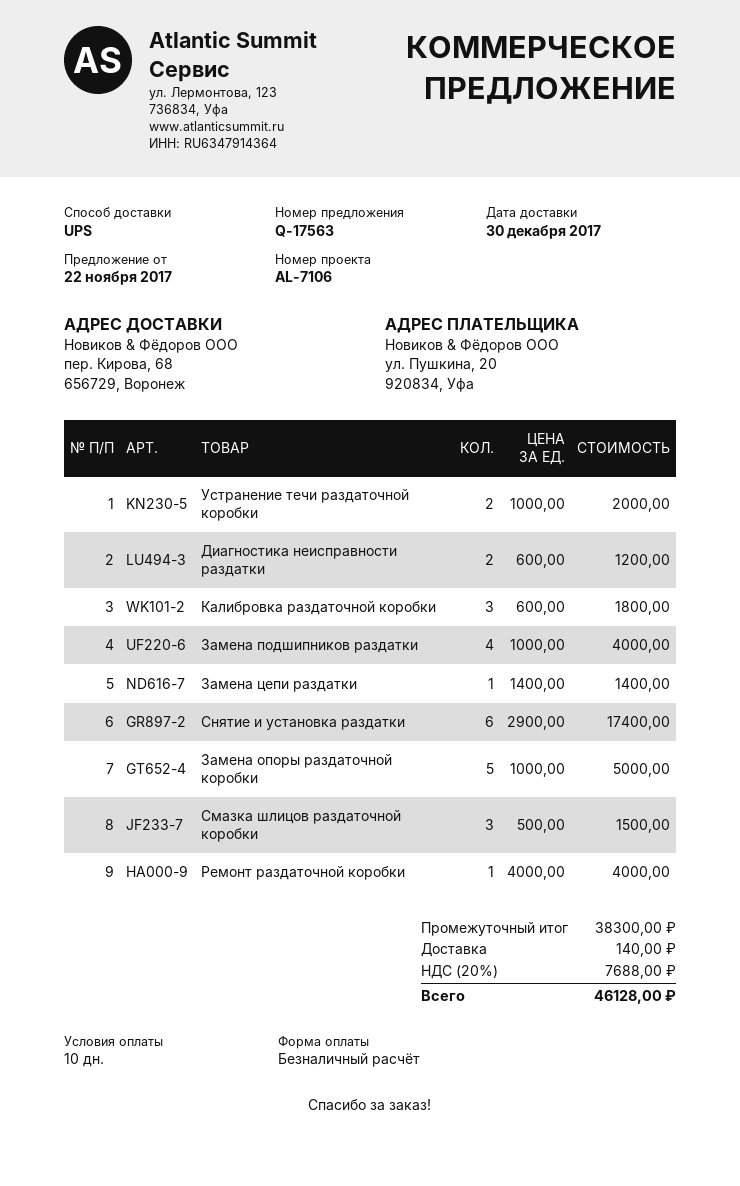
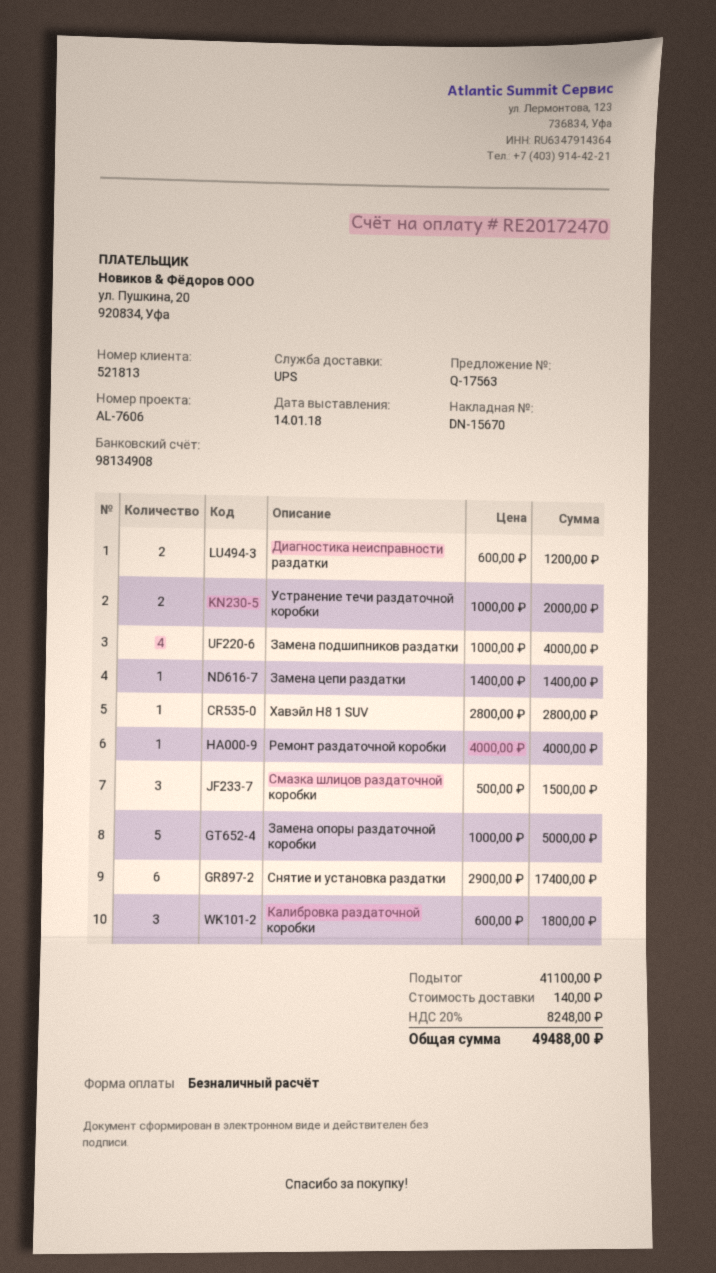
reference: AL-7106 -> AL-7606
Хавэйл Н8 1 SUV: none -> 1 x 2800.00 = 2800.00
subtotal: 38300.00 -> 41100.00
tax: 20% = 7688.00 -> 20% = 8248.00
total: 46128.00 -> 49488.00

